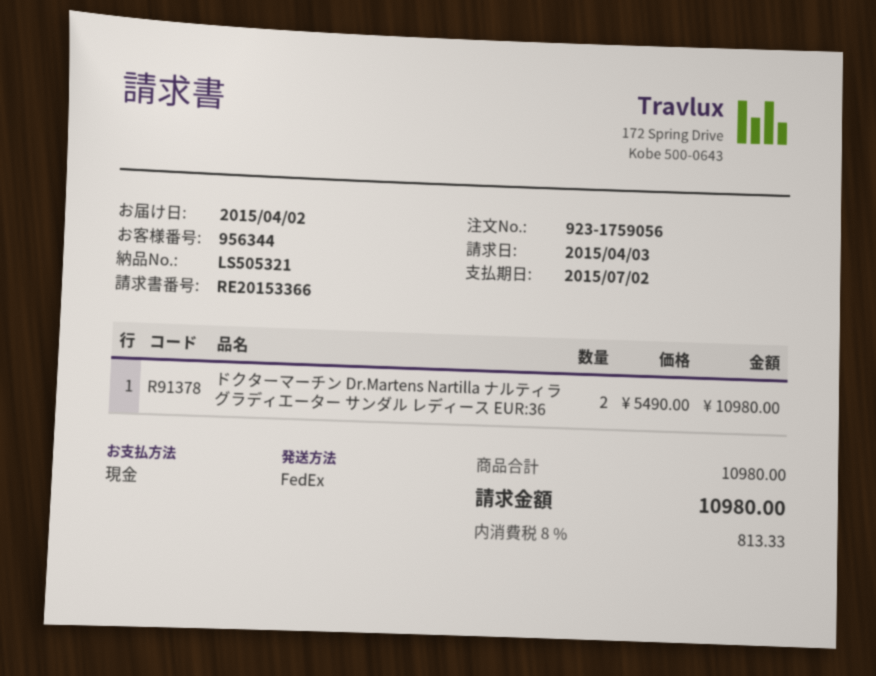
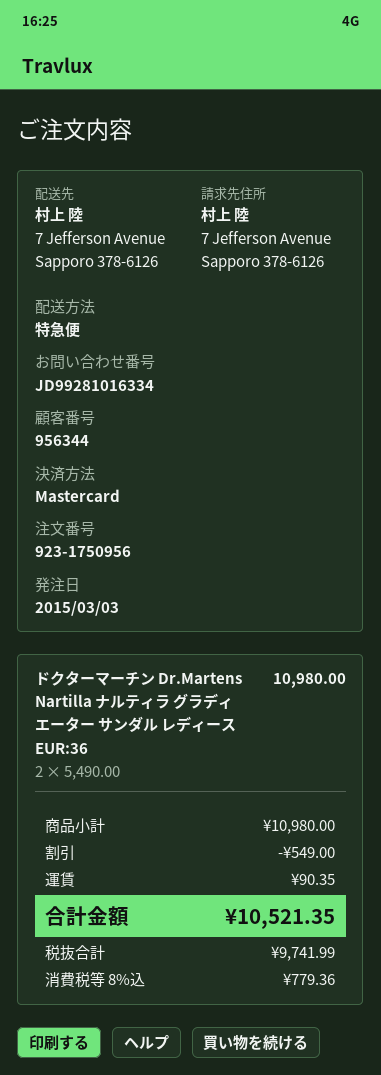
order number: 923-1759056 -> 923-1750956
payment method: cash -> Mastercard
shipping method: FedEx -> express
discount: none -> 549.00
shipping: none -> 90.35
tax: 8% = 813.33 -> 8% = 779.36
total: 10980.00 -> 10521.35

